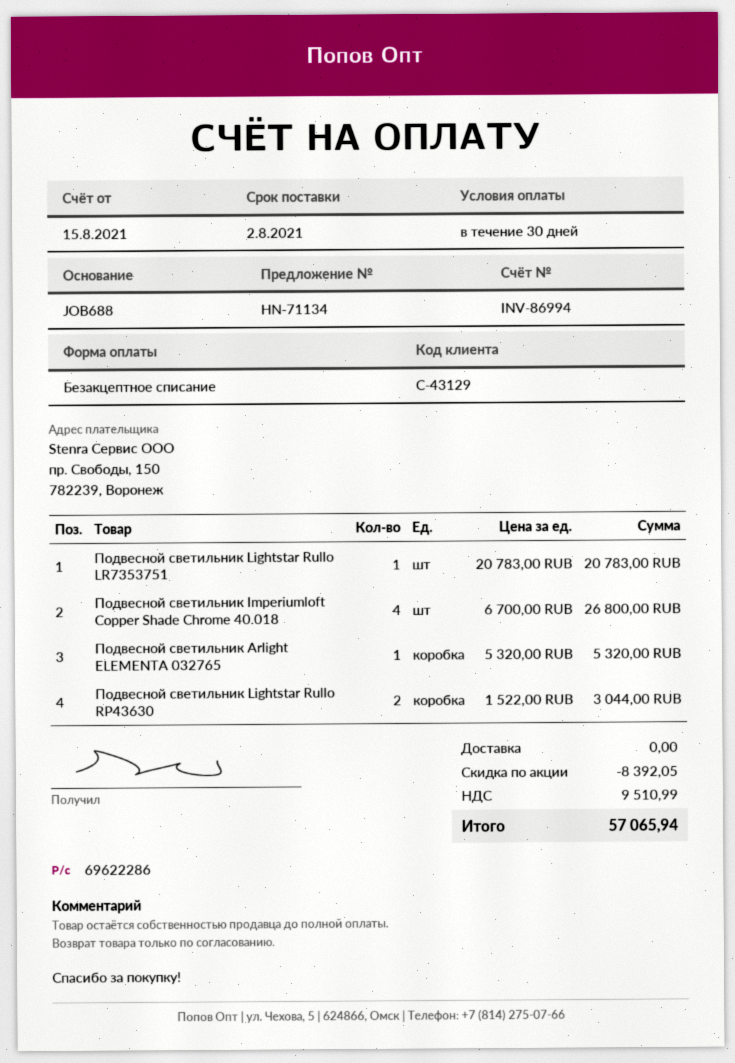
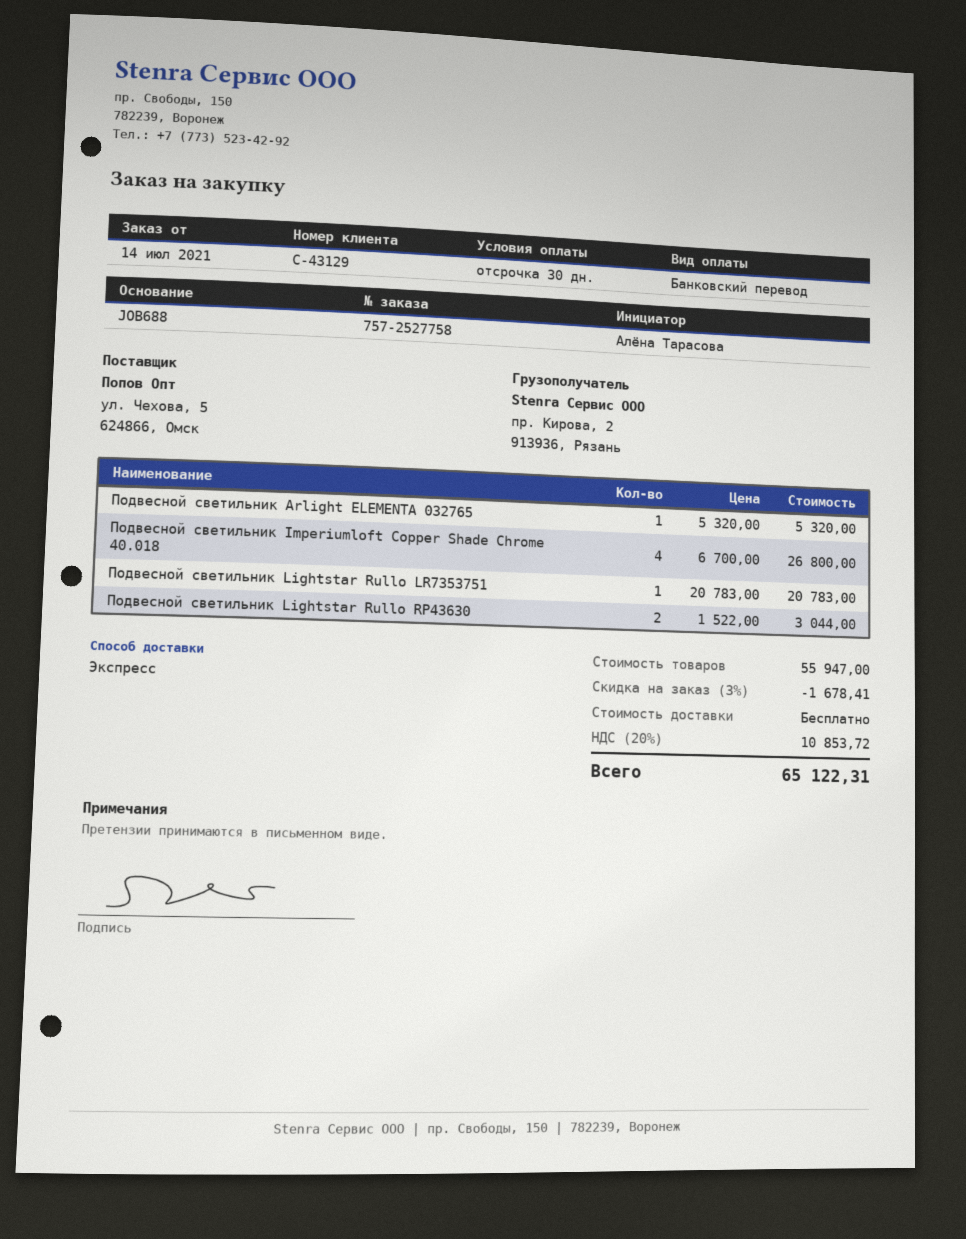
payment method: direct debit -> bank transfer
discount: 8392.05 -> 1678.41
tax: 9510.99 -> 10853.72
total: 57065.94 -> 65122.31

